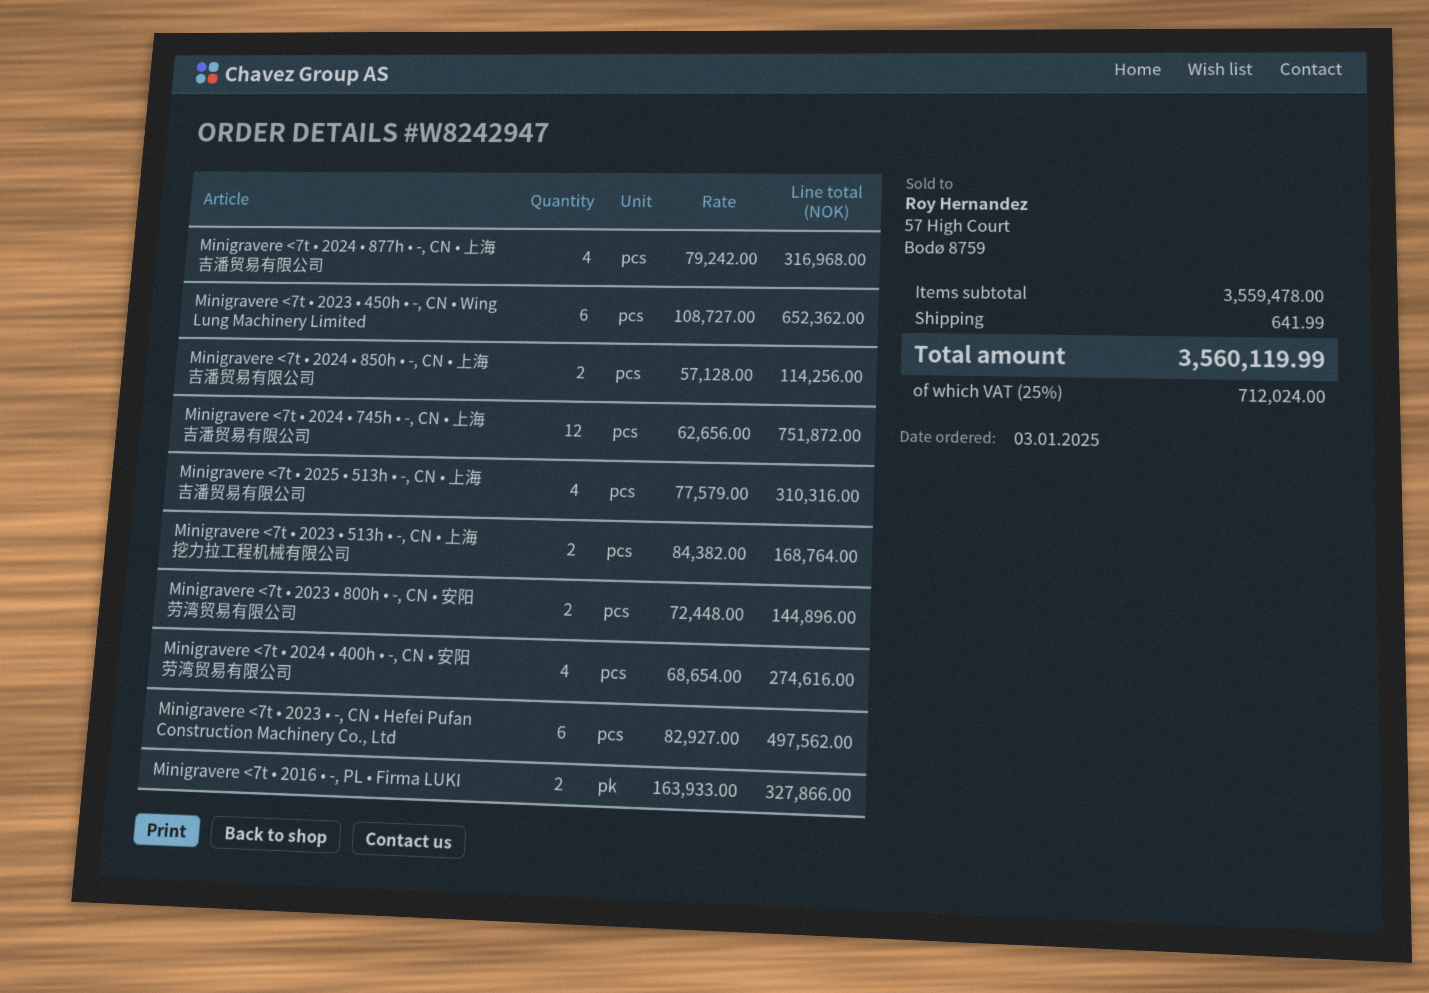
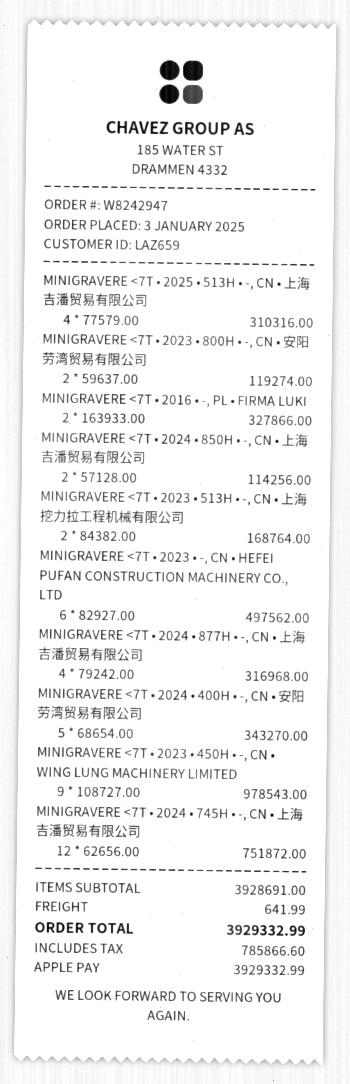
Minigravere <7t • 2023 • 450h • -, CN • Wing Lung Machinery Limited: 6 x 108727.00 = 652362.00 -> 9 x 108727.00 = 978543.00
Minigravere <7t • 2023 • 800h • -, CN • 安阳劳湾贸易有限公司: 2 x 72448.00 = 144896.00 -> 2 x 59637.00 = 119274.00
Minigravere <7t • 2024 • 400h • -, CN • 安阳劳湾贸易有限公司: 4 x 68654.00 = 274616.00 -> 5 x 68654.00 = 343270.00
subtotal: 3559478.00 -> 3928691.00
tax: 712024.00 -> 785866.60
total: 3560119.99 -> 3929332.99

